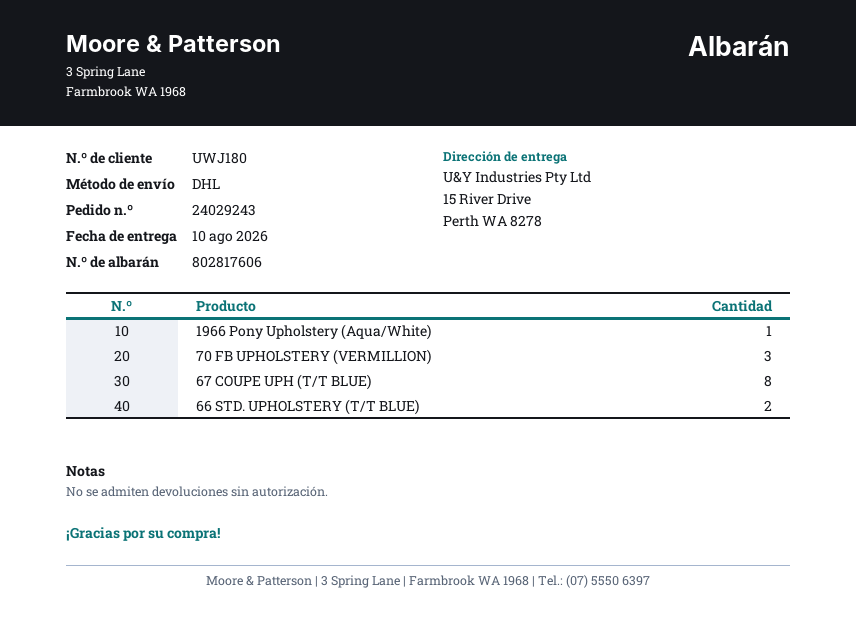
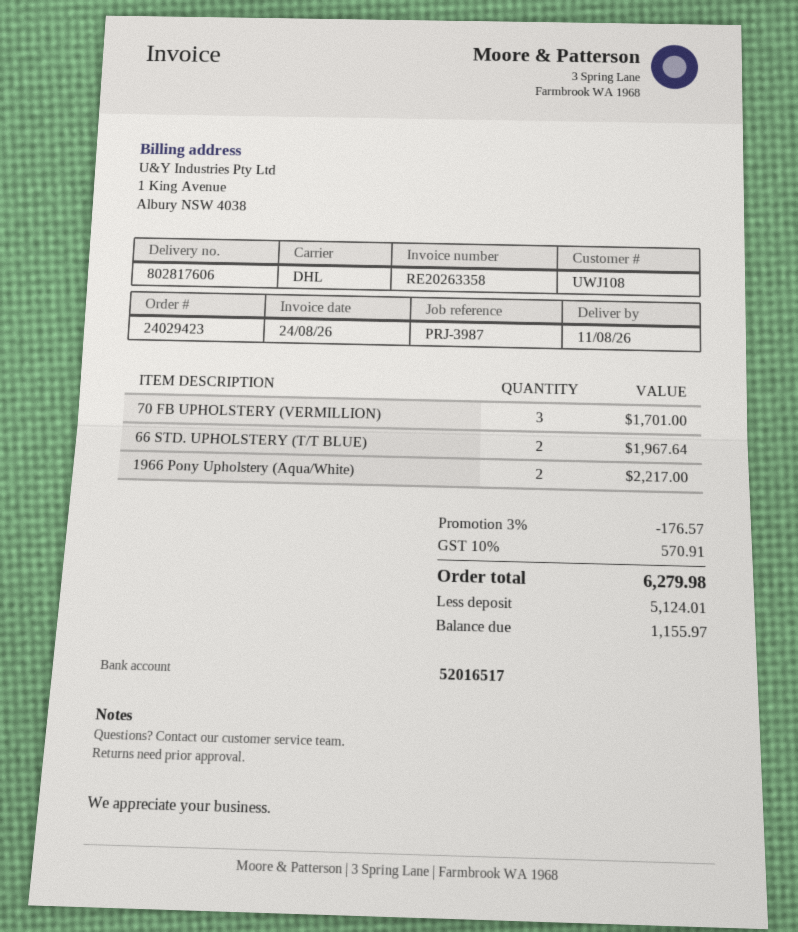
order number: 24029243 -> 24029423
delivery date: 2026-08-10 -> 2026-08-11
customer number: UWJ180 -> UWJ108
1966 Pony Upholstery (Aqua/White): 1 -> 2
67 COUPE UPH (T/T BLUE): 8 -> none

